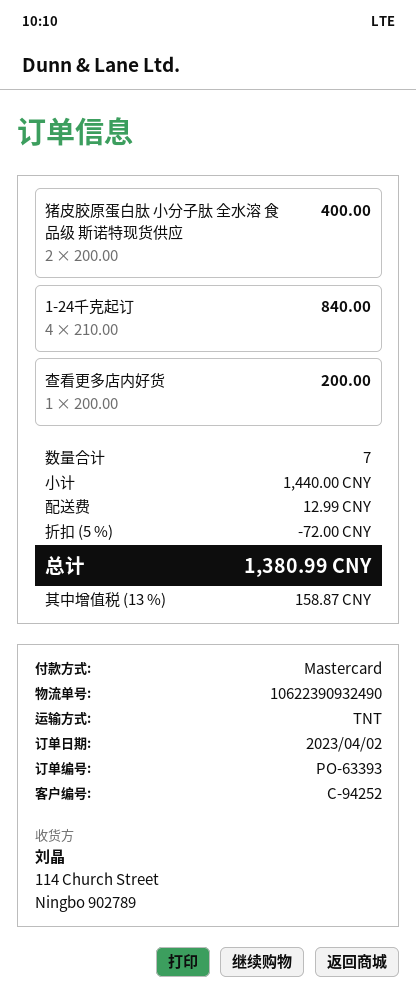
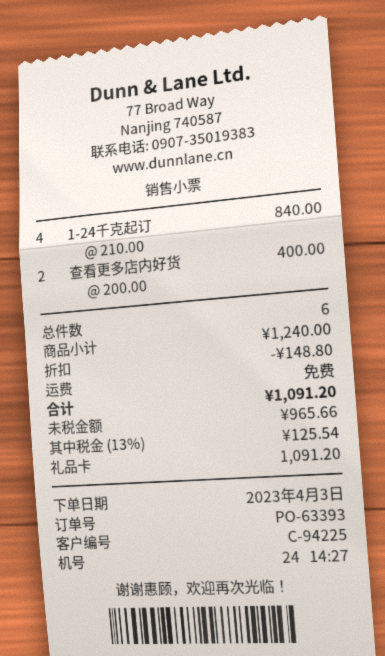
order date: 2023-04-02 -> 2023-04-03
customer number: C-94252 -> C-94225
payment method: Mastercard -> gift card
猪皮胶原蛋白肽 小分子肽 全水溶 食品级 斯诺特现货供应: 2 x 200.00 = 400.00 -> none
查看更多店内好货: 1 x 200.00 = 200.00 -> 2 x 200.00 = 400.00
total quantity: 7 -> 6
subtotal: 1440.00 -> 1240.00
discount: 72.00 -> 148.80
shipping: 12.99 -> 0.00
tax: 13% = 158.87 -> 13% = 125.54
total: 1380.99 -> 1091.20

